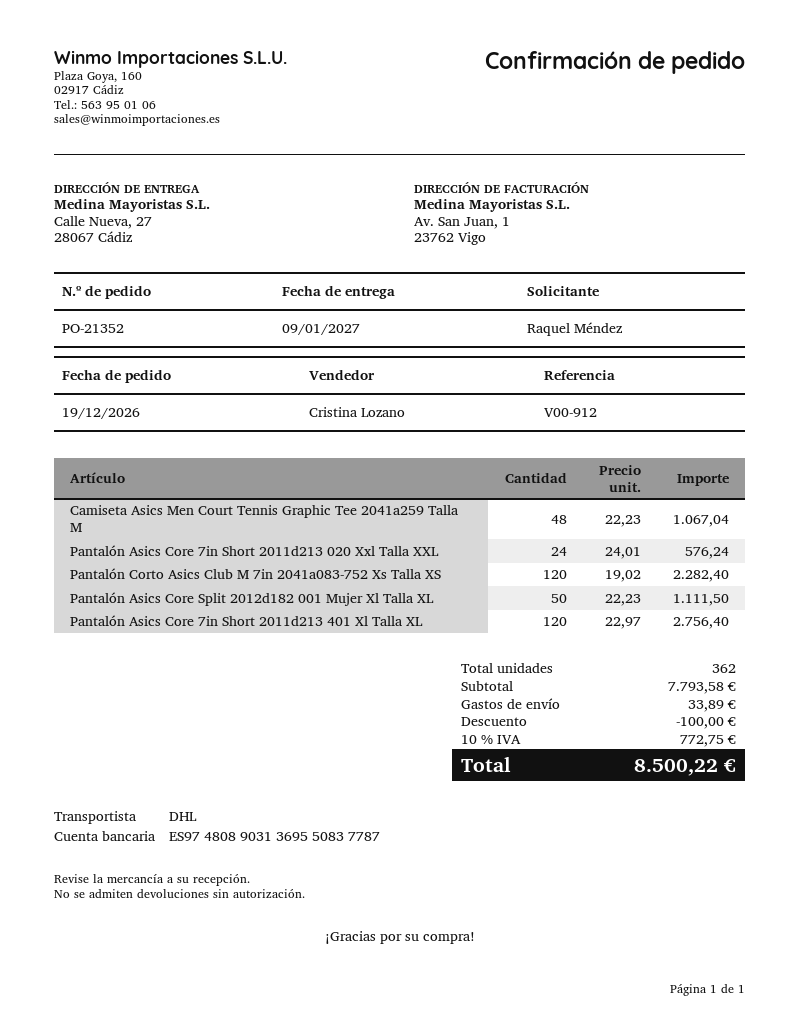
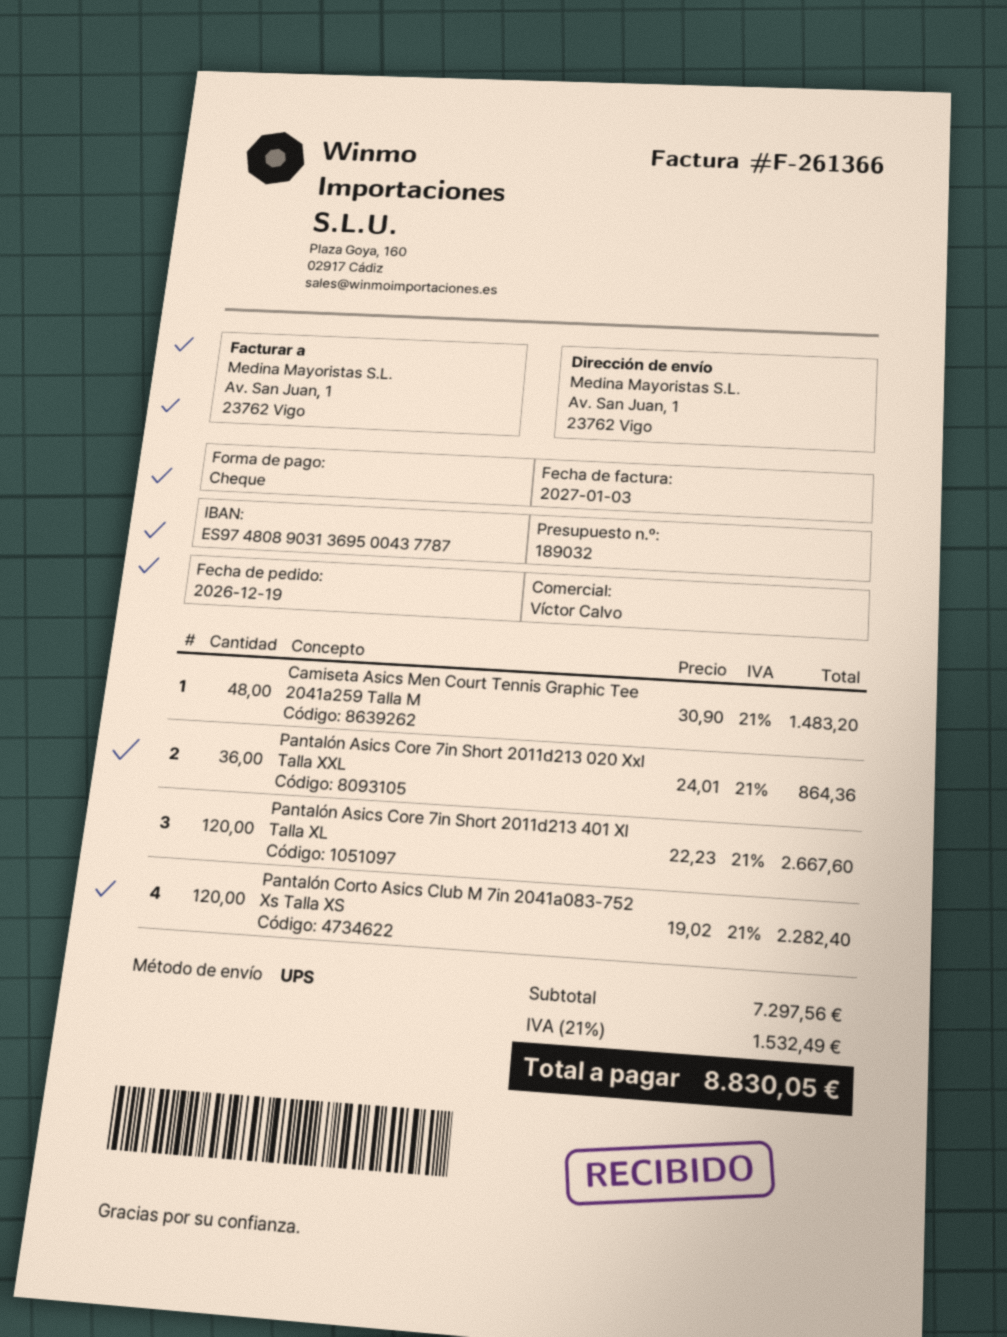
sales rep: Cristina Lozano -> Víctor Calvo
bank account: ES9748089031369550837787 -> ES9748089031369500437787
shipping method: DHL -> UPS
ship to: Calle Nueva, 27, 28067 Cádiz -> Av. San Juan, 1, 23762 Vigo
Camiseta Asics Men Court Tennis Graphic Tee 2041a259 Talla M: 48 x 22.23 = 1067.04 -> 48 x 30.90 = 1483.20
Pantalón Asics Core 7in Short 2011d213 020 Xxl Talla XXL: 24 x 24.01 = 576.24 -> 36 x 24.01 = 864.36
Pantalón Asics Core Split 2012d182 001 Mujer Xl Talla XL: 50 x 22.23 = 1111.50 -> none
Pantalón Asics Core 7in Short 2011d213 401 Xl Talla XL: 120 x 22.97 = 2756.40 -> 120 x 22.23 = 2667.60
subtotal: 7793.58 -> 7297.56
discount: 100.00 -> none
shipping: 33.89 -> none
tax: 10% = 772.75 -> 21% = 1532.49
total: 8500.22 -> 8830.05

